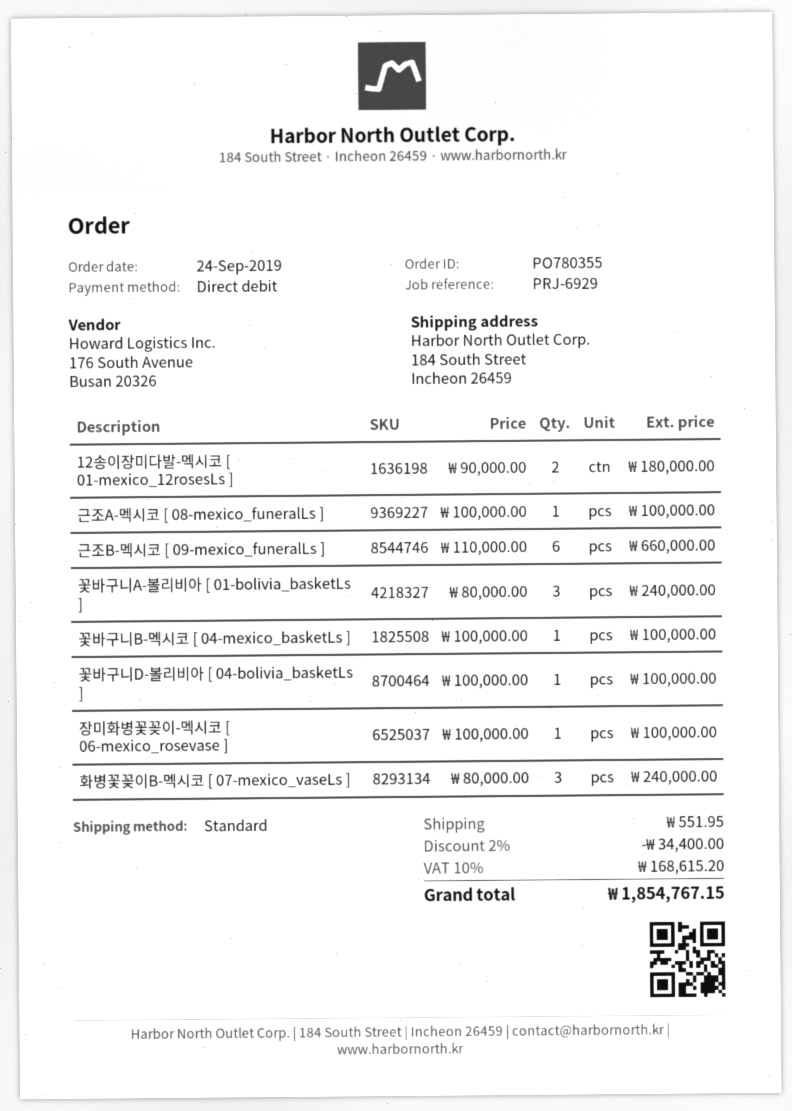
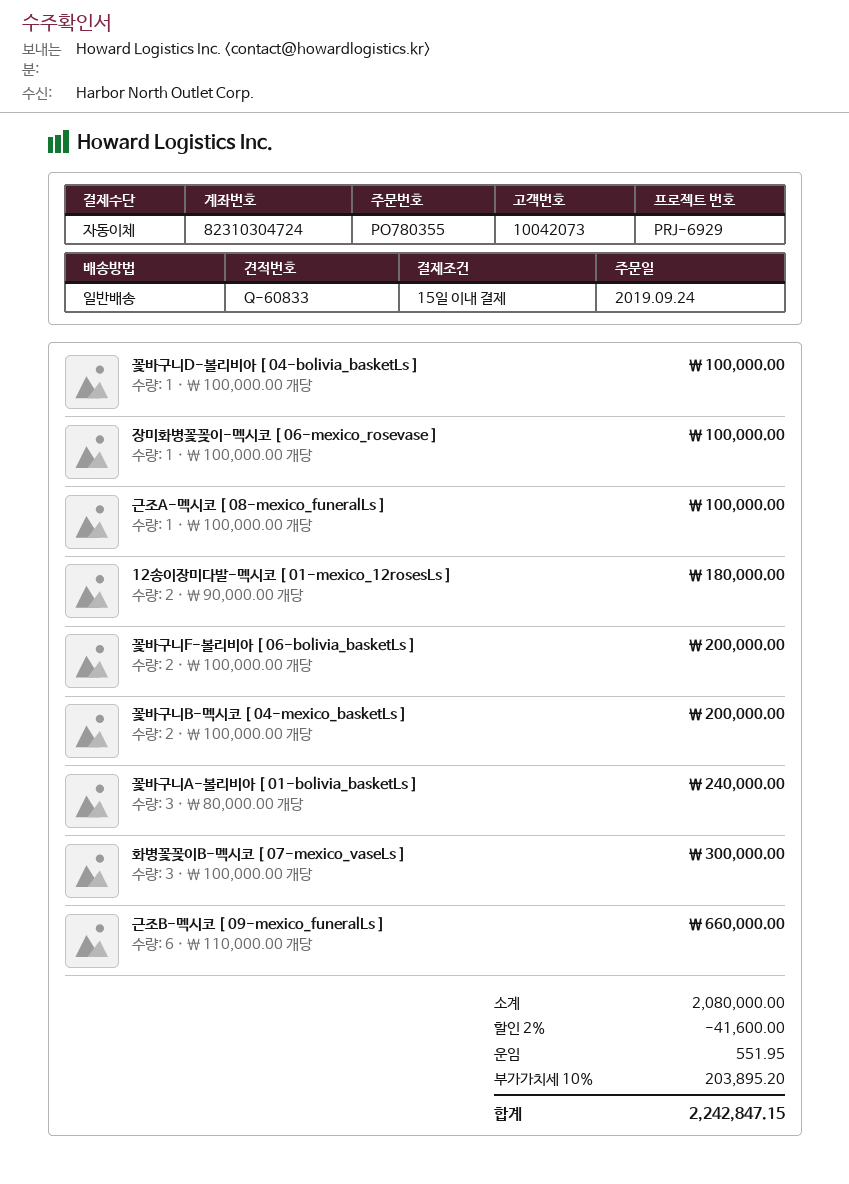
꽃바구니B-멕시코 [ 04-mexico_basketLs ]: 1 x 100000.00 = 100000.00 -> 2 x 100000.00 = 200000.00
화병꽃꽂이B-멕시코 [ 07-mexico_vaseLs ]: 3 x 80000.00 = 240000.00 -> 3 x 100000.00 = 300000.00
꽃바구니F-볼리비아 [ 06-bolivia_basketLs ]: none -> 2 x 100000.00 = 200000.00
discount: 2% = 34400.00 -> 2% = 41600.00
tax: 10% = 168615.20 -> 10% = 203895.20
total: 1854767.15 -> 2242847.15

